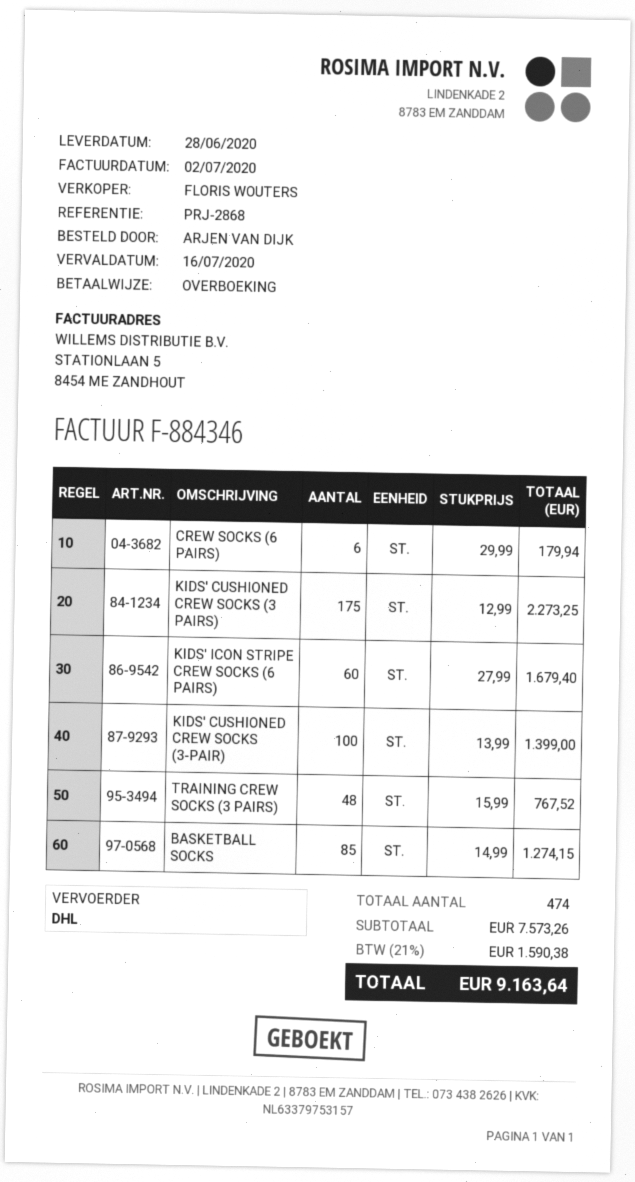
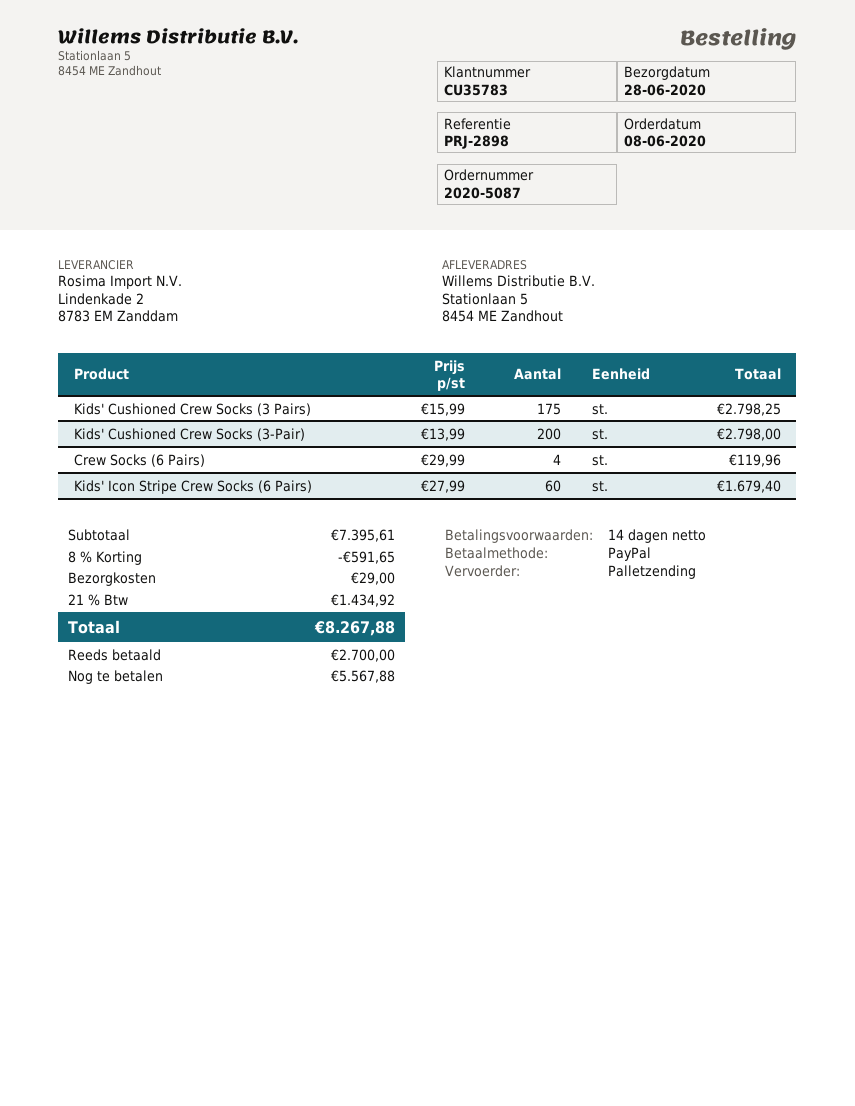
reference: PRJ-2868 -> PRJ-2898
payment method: bank transfer -> PayPal
shipping method: DHL -> pallet freight
CREW SOCKS (6 PAIRS): 6 x 29.99 = 179.94 -> 4 x 29.99 = 119.96
KIDS' CUSHIONED CREW SOCKS (3 PAIRS): 175 x 12.99 = 2273.25 -> 175 x 15.99 = 2798.25
KIDS' CUSHIONED CREW SOCKS (3-PAIR): 100 x 13.99 = 1399.00 -> 200 x 13.99 = 2798.00
TRAINING CREW SOCKS (3 PAIRS): 48 x 15.99 = 767.52 -> none
BASKETBALL SOCKS: 85 x 14.99 = 1274.15 -> none
subtotal: 7573.26 -> 7395.61
discount: none -> 8% = 591.65
shipping: none -> 29.00
tax: 21% = 1590.38 -> 21% = 1434.92
total: 9163.64 -> 8267.88

